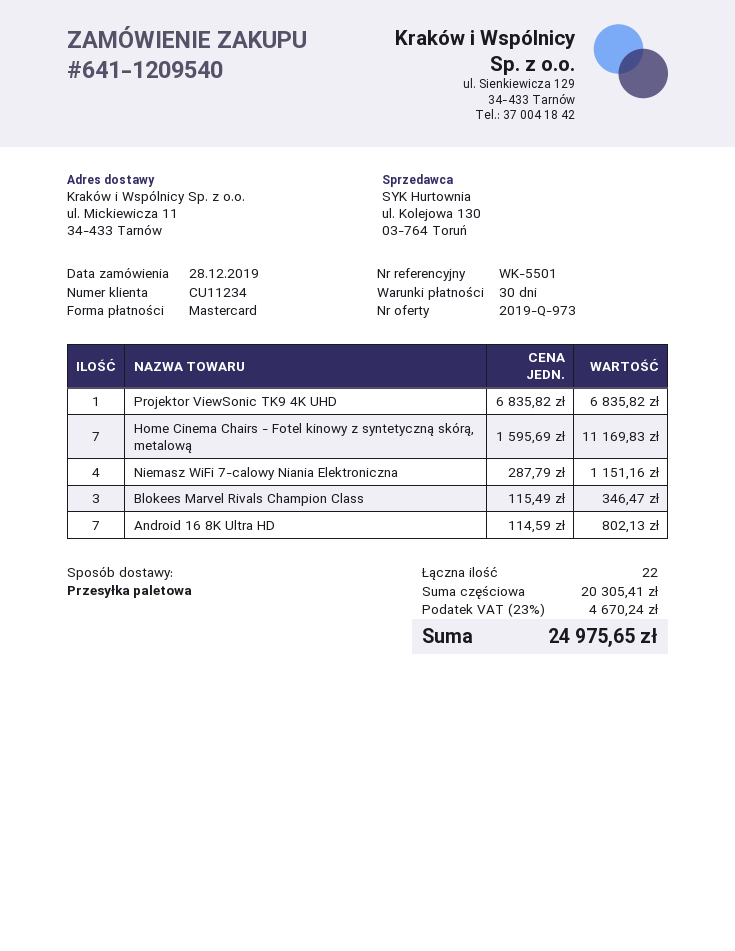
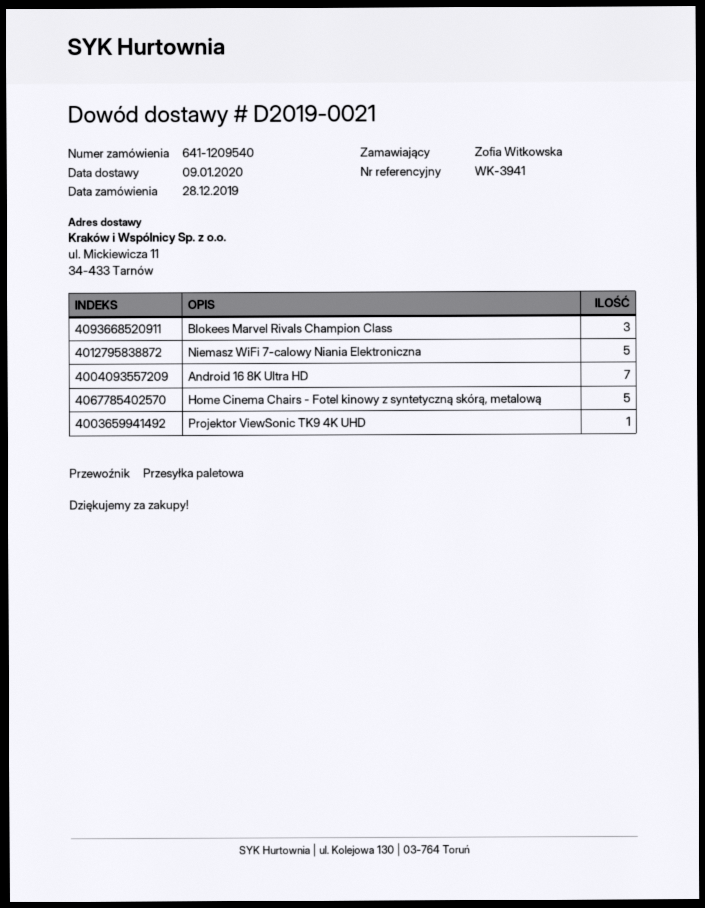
reference: WK-5501 -> WK-3941
Home Cinema Chairs - Fotel kinowy z syntetyczną skórą, metalową: 7 -> 5
Niemasz WiFi 7-calowy Niania Elektroniczna: 4 -> 5

